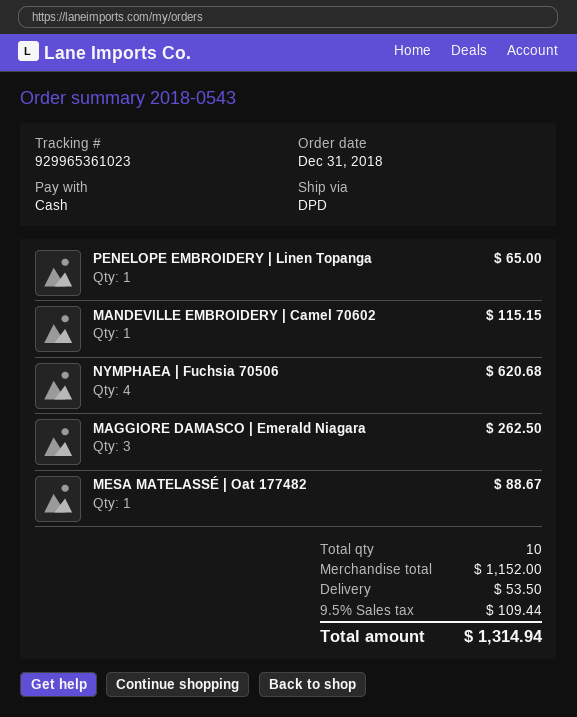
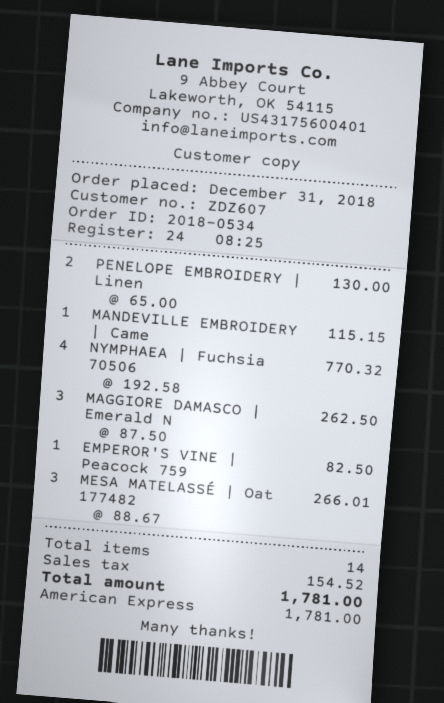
order number: 2018-0543 -> 2018-0534
payment method: cash -> American Express
PENELOPE EMBROIDERY | Linen Topanga: 1 for 65.00 -> 2 for 130.00
NYMPHAEA | Fuchsia 70506: 4 for 620.68 -> 4 for 770.32
MESA MATELASSÉ | Oat 177482: 1 for 88.67 -> 3 for 266.01
EMPEROR'S VINE | Peacock 759: none -> 1 for 82.50
total quantity: 10 -> 14
shipping: 53.50 -> none
tax: 109.44 -> 154.52
total: 1314.94 -> 1781.00

